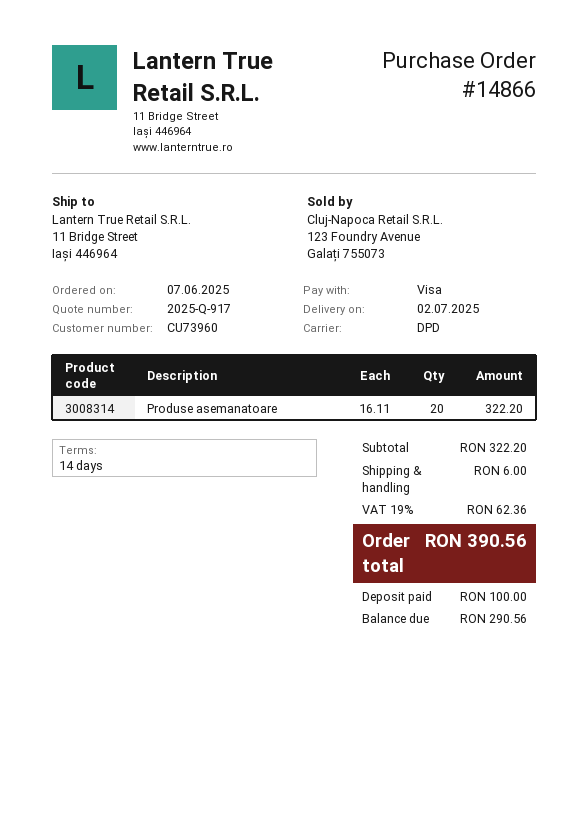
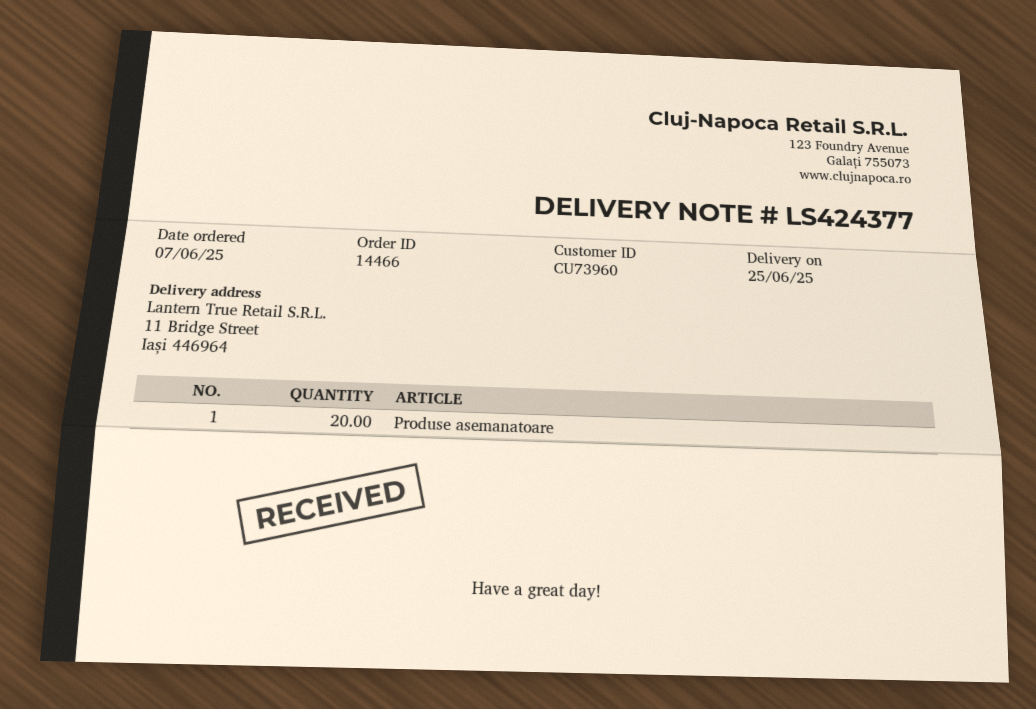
order number: 14866 -> 14466
delivery date: 2025-07-02 -> 2025-06-25

